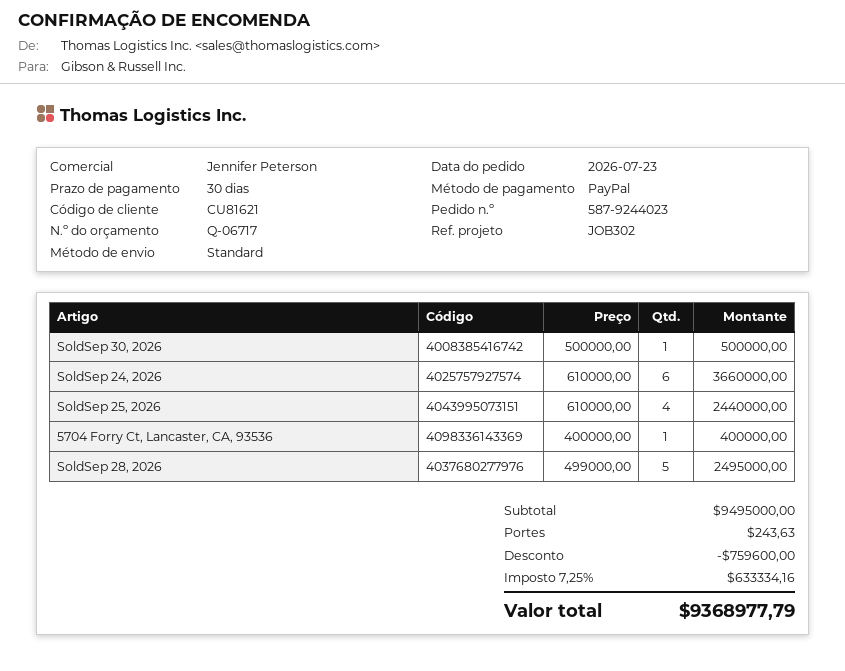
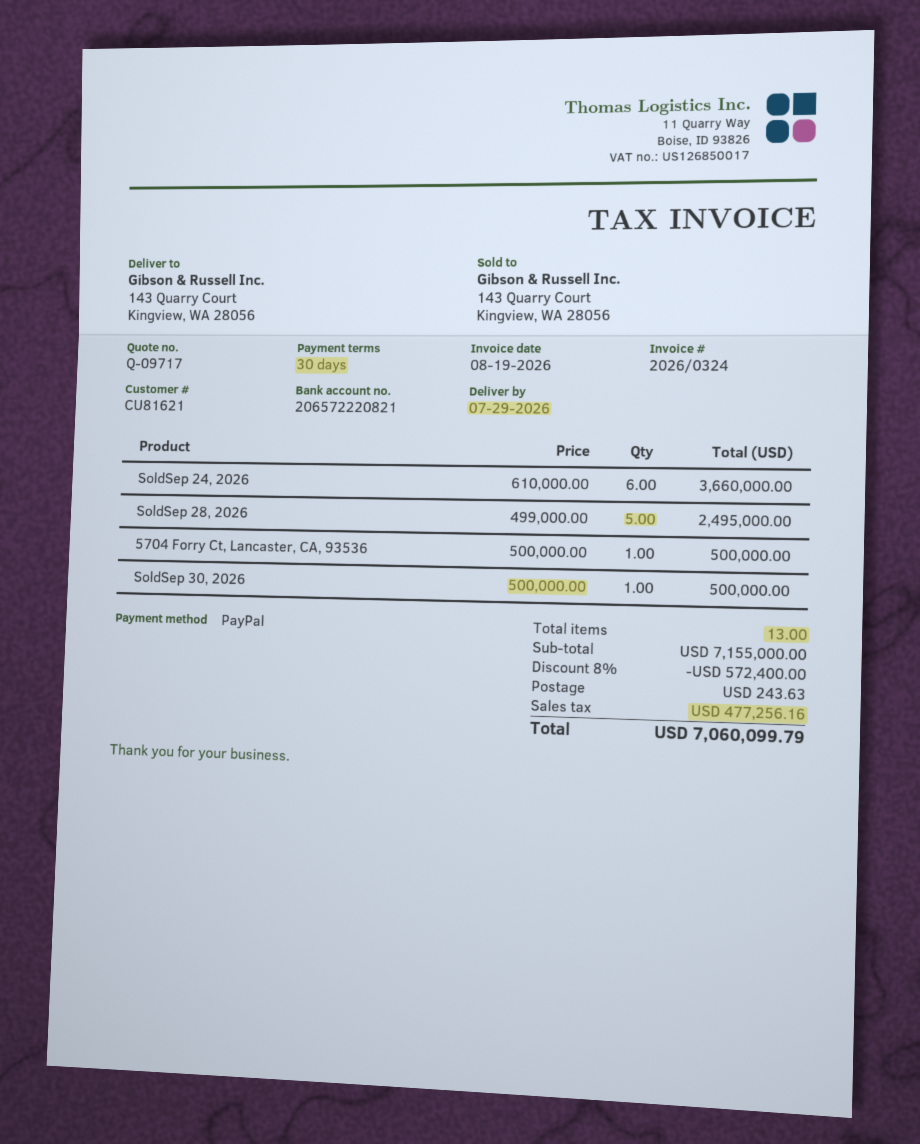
quote number: Q-06717 -> Q-09717
SoldSep 25, 2026: 4 x 610000.00 = 2440000.00 -> none
5704 Forry Ct, Lancaster, CA, 93536: 1 x 400000.00 = 400000.00 -> 1 x 500000.00 = 500000.00
subtotal: 9495000.00 -> 7155000.00
discount: 759600.00 -> 572400.00
tax: 633334.16 -> 477256.16
total: 9368977.79 -> 7060099.79

